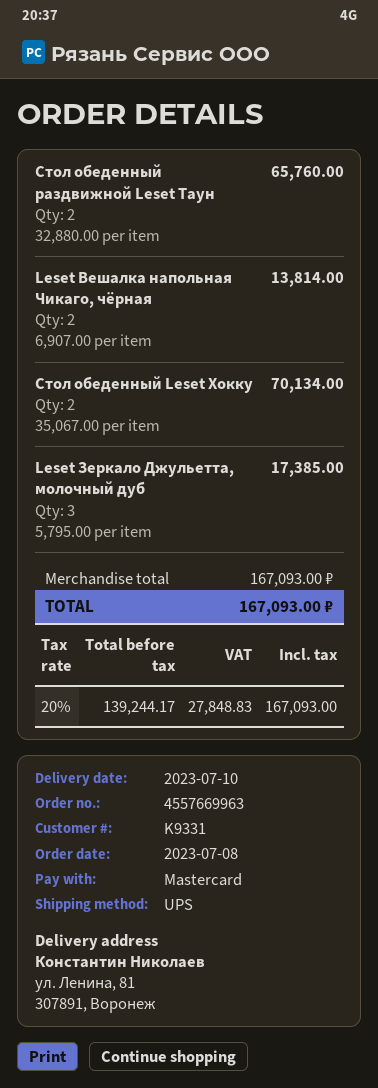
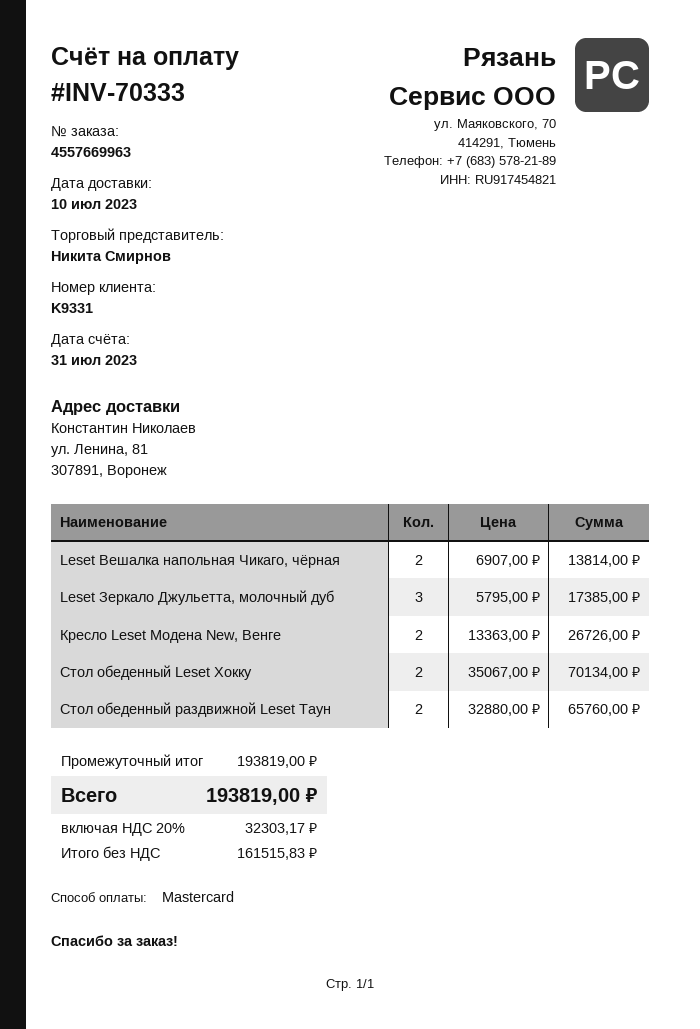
Кресло Leset Модена New, Венге: none -> 2 x 13363.00 = 26726.00
subtotal: 167093.00 -> 193819.00
net: 139244.17 -> 161515.83
tax: 20% = 27848.83 -> 20% = 32303.17
total: 167093.00 -> 193819.00

